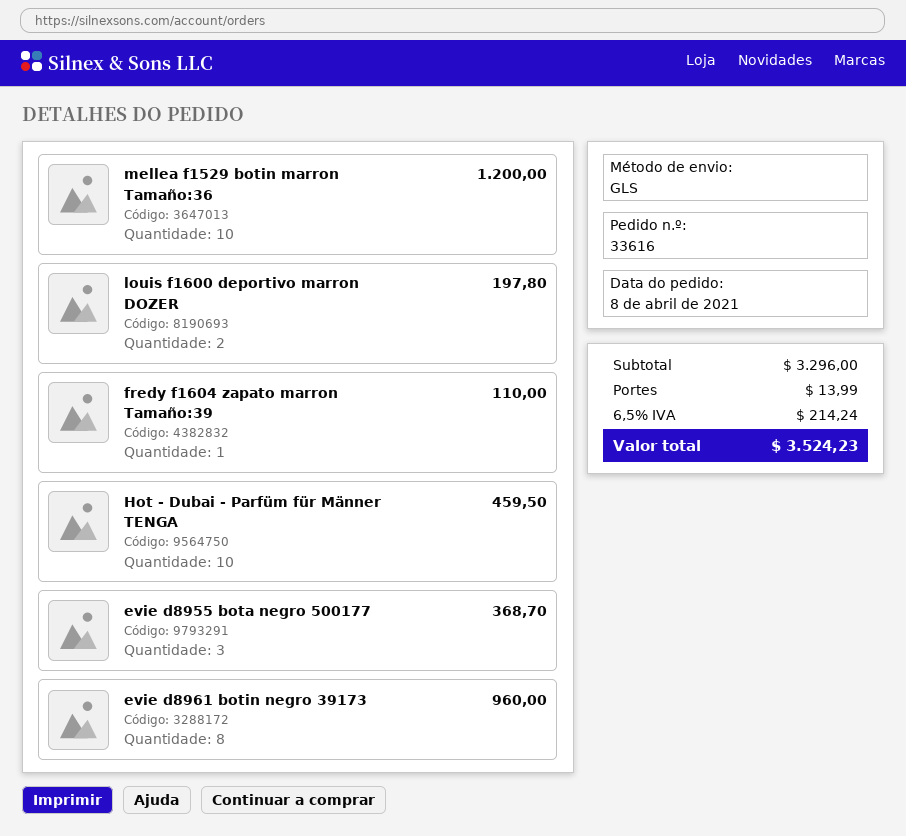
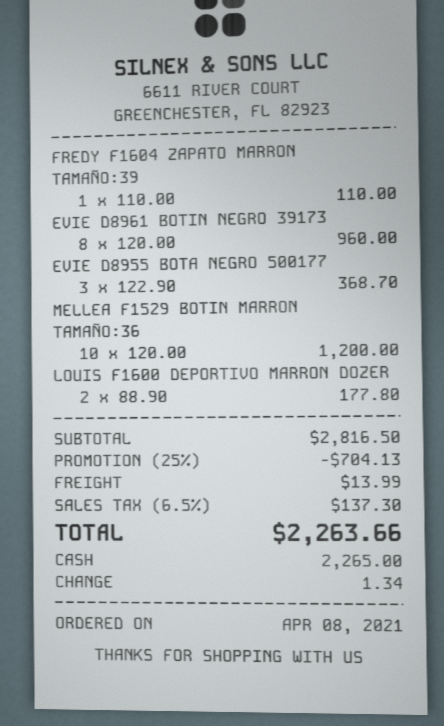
louis f1600 deportivo marron DOZER: 2 for 197.80 -> 2 for 177.80
Hot - Dubai - Parfüm für Männer TENGA: 10 for 459.50 -> none
subtotal: 3296.00 -> 2816.50
discount: none -> 25% = 704.13
tax: 6.5% = 214.24 -> 6.5% = 137.30
total: 3524.23 -> 2263.66

